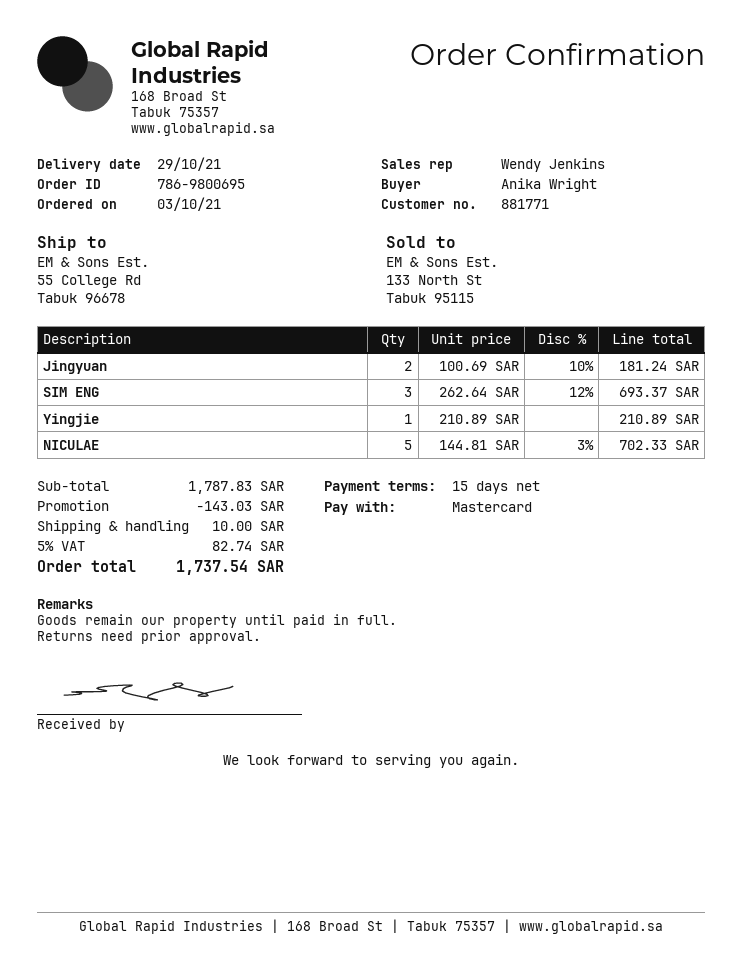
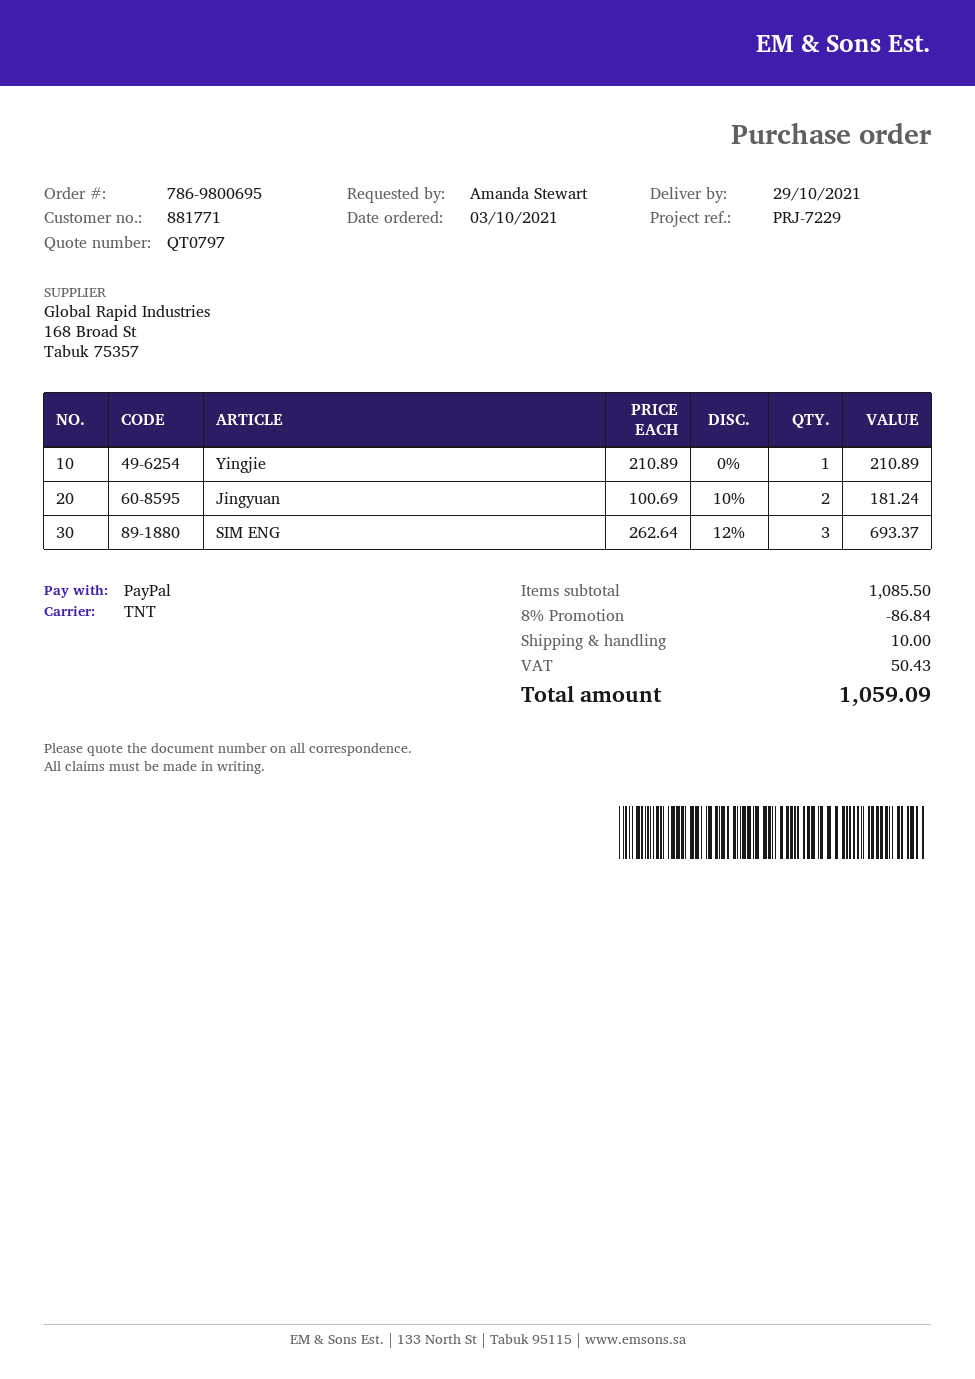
ordered by: Anika Wright -> Amanda Stewart
payment method: Mastercard -> PayPal
NICULAE: 5 x 144.81 - 3% = 702.33 -> none
subtotal: 1787.83 -> 1085.50
discount: 143.03 -> 86.84
tax: 82.74 -> 50.43
total: 1737.54 -> 1059.09

